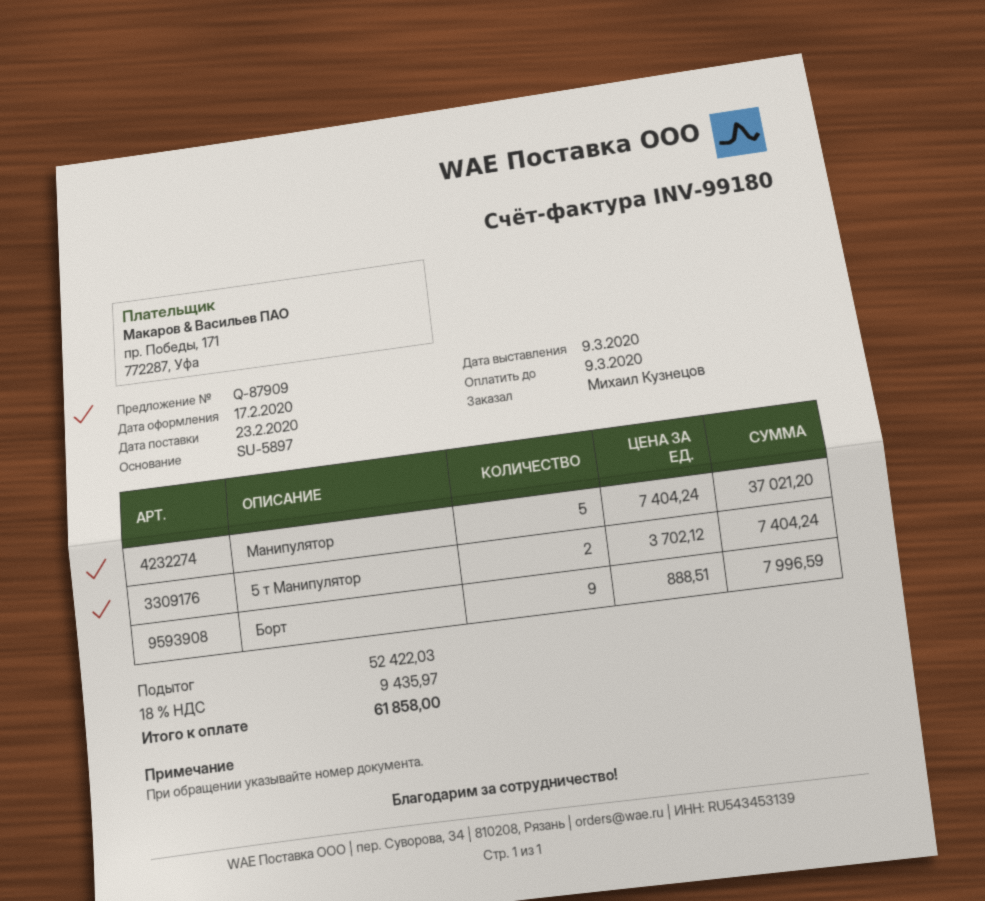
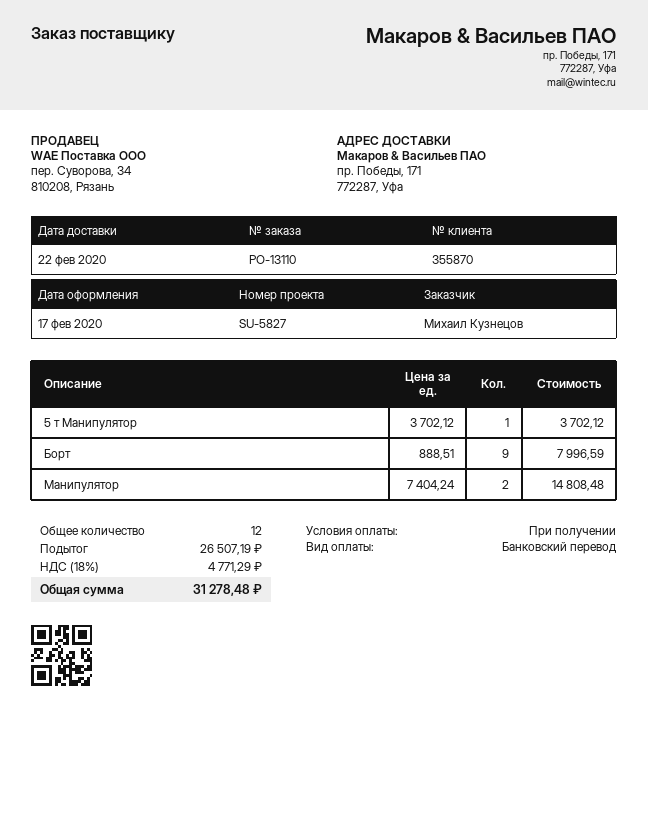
delivery date: 2020-02-23 -> 2020-02-22
reference: SU-5897 -> SU-5827
Манипулятор: 5 x 7404.24 = 37021.20 -> 2 x 7404.24 = 14808.48
5 т Манипулятор: 2 x 3702.12 = 7404.24 -> 1 x 3702.12 = 3702.12
subtotal: 52422.03 -> 26507.19
tax: 18% = 9435.97 -> 18% = 4771.29
total: 61858.00 -> 31278.48

